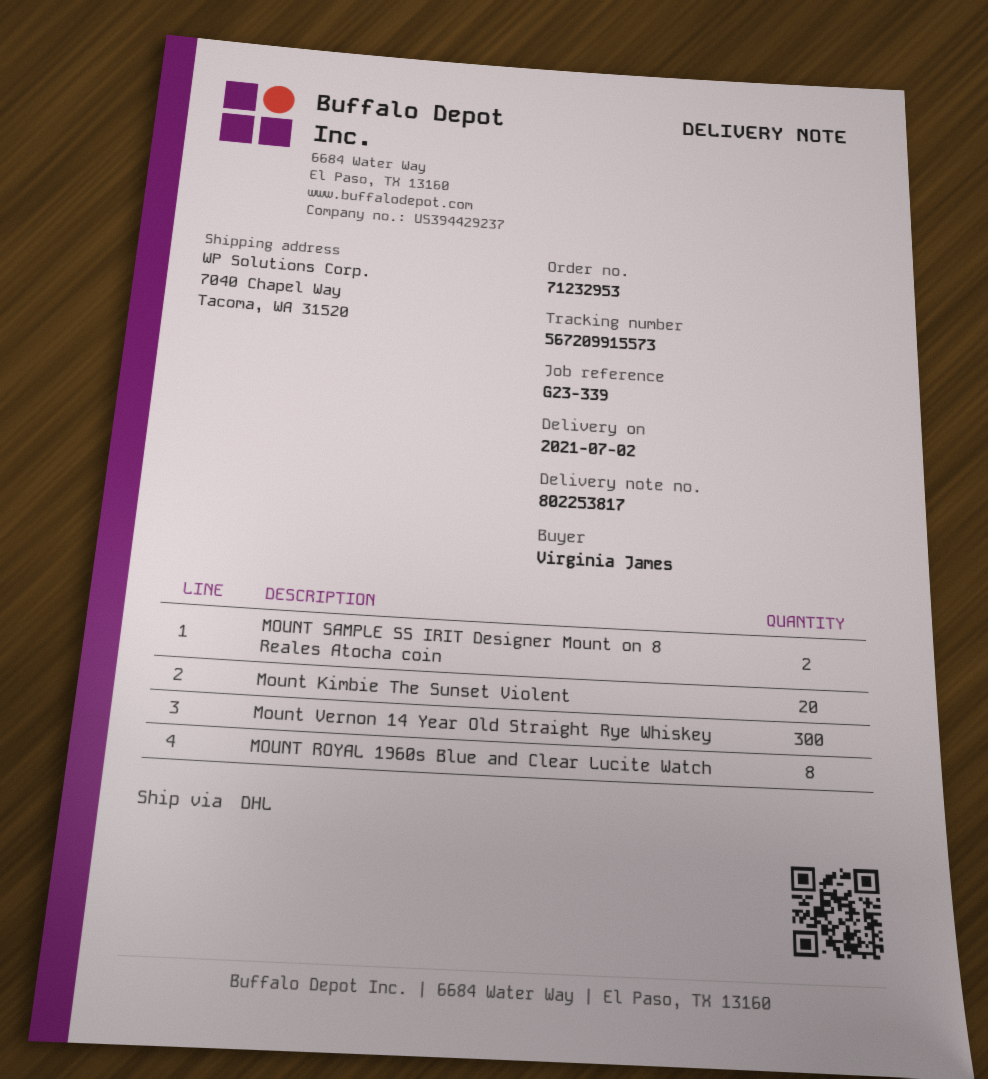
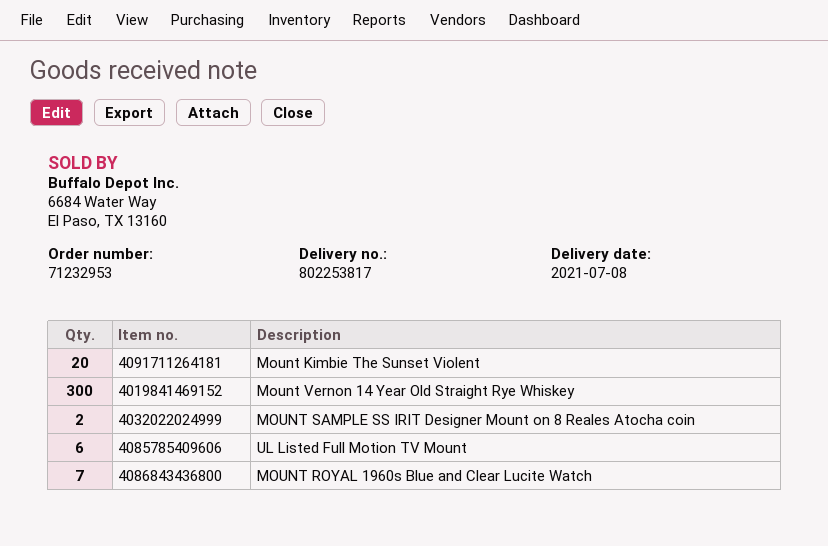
delivery date: 2021-07-02 -> 2021-07-08
MOUNT ROYAL 1960s Blue and Clear Lucite Watch: 8 -> 7
UL Listed Full Motion TV Mount: none -> 6

